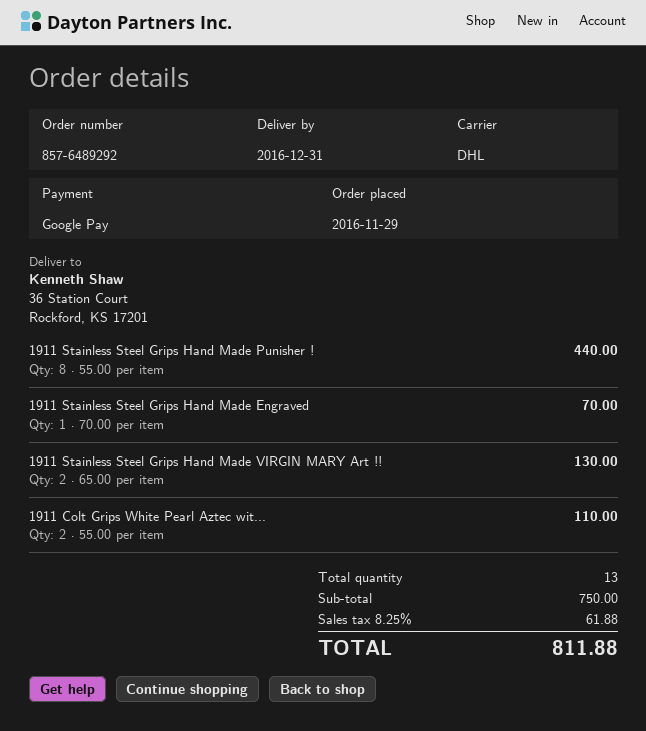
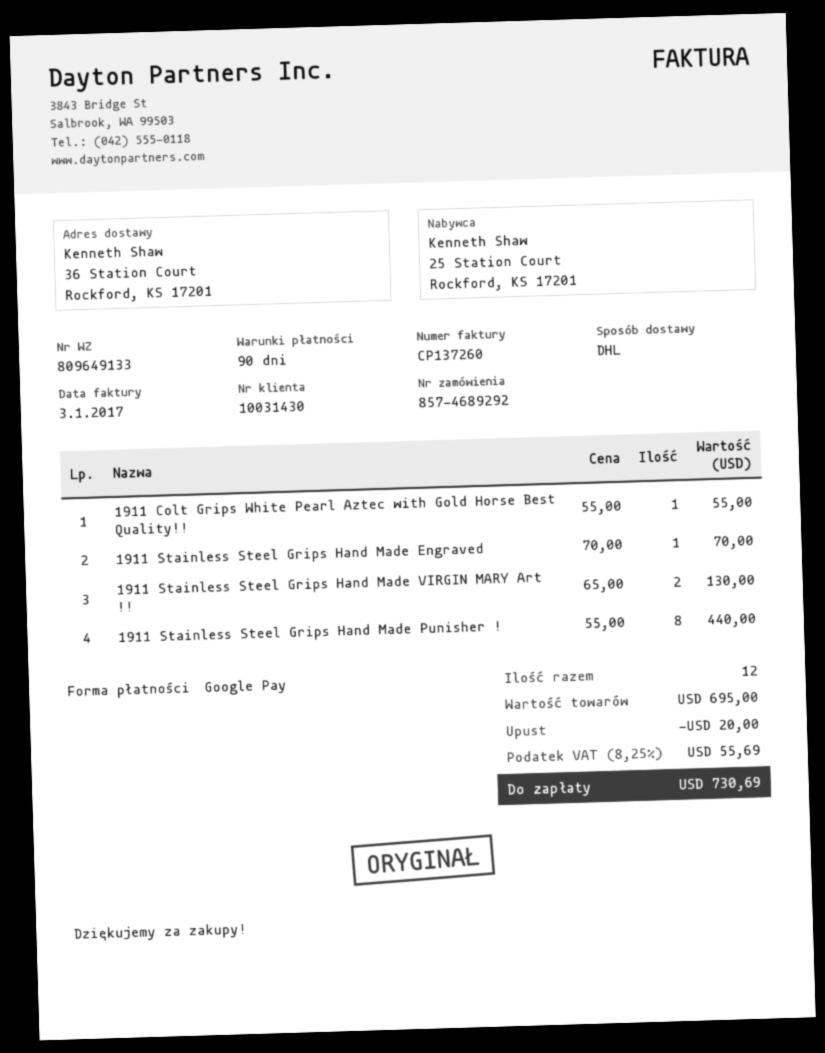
order number: 857-6489292 -> 857-4689292
1911 Colt Grips White Pearl Aztec wit...: 2 x 55.00 = 110.00 -> 1 x 55.00 = 55.00
total quantity: 13 -> 12
subtotal: 750.00 -> 695.00
discount: none -> 20.00
tax: 8.25% = 61.88 -> 8.25% = 55.69
total: 811.88 -> 730.69

